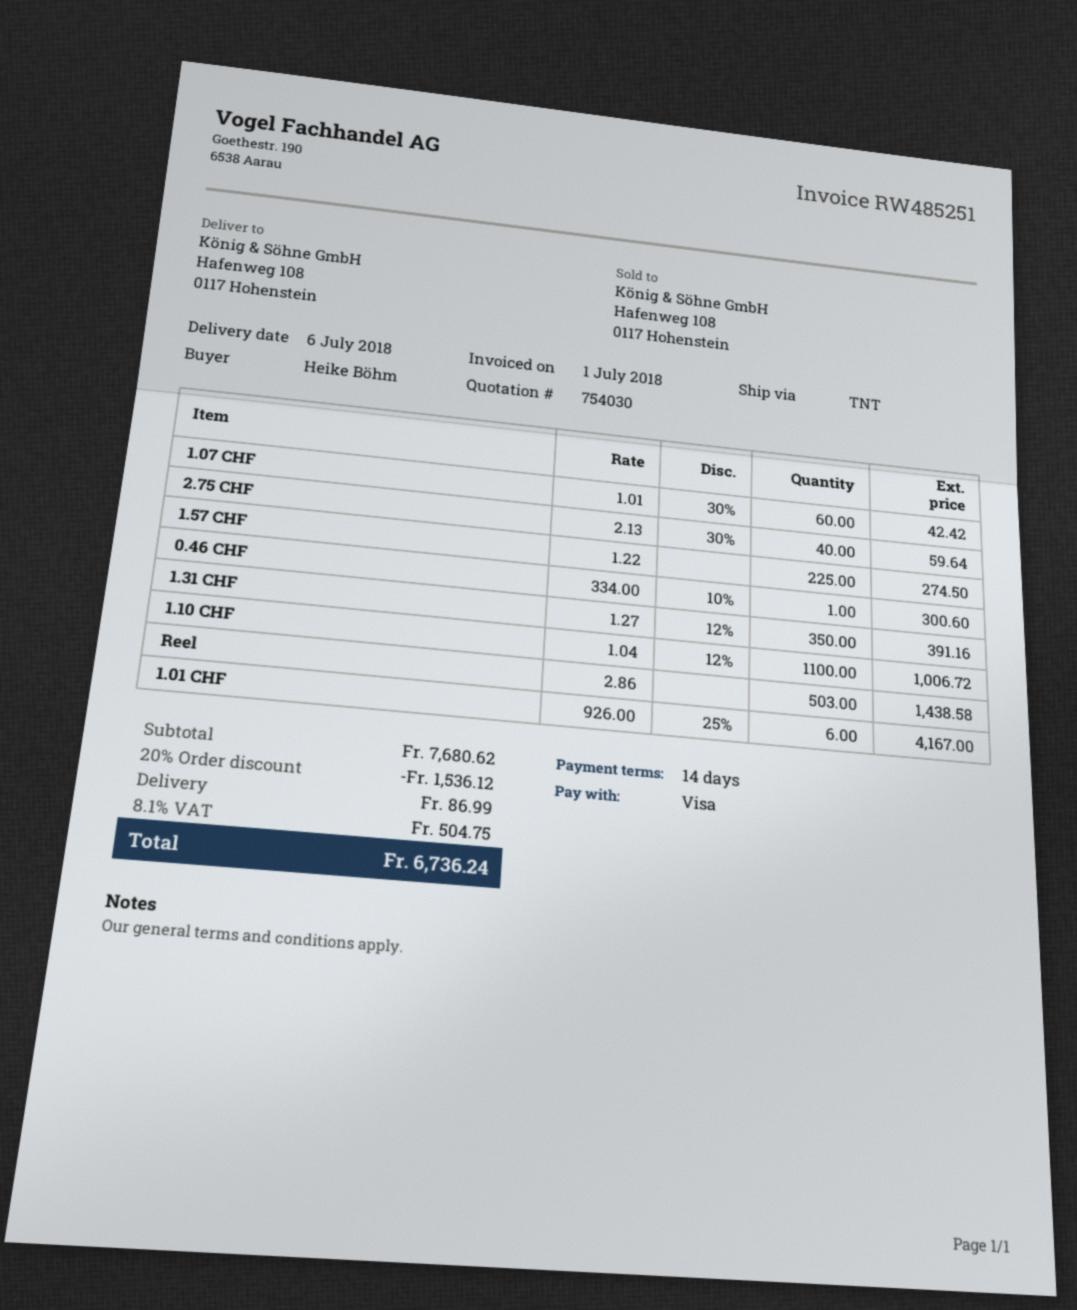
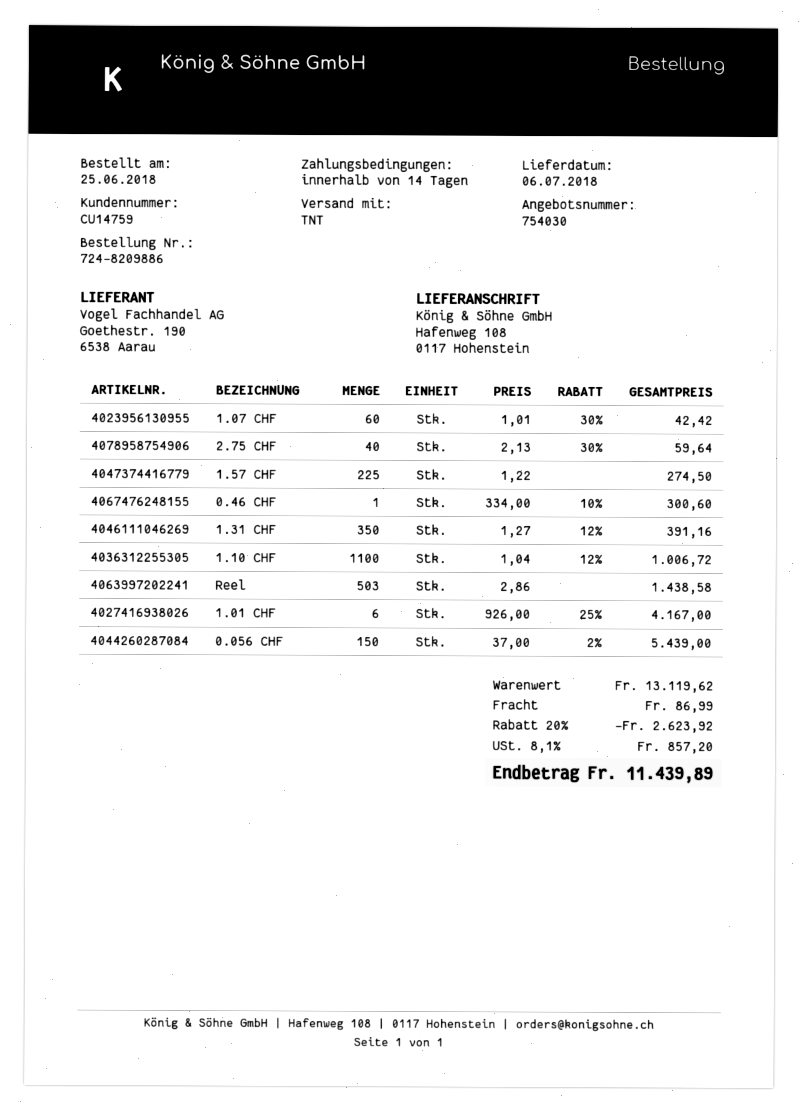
0.056 CHF: none -> 150 x 37.00 - 2% = 5439.00
subtotal: 7680.62 -> 13119.62
discount: 20% = 1536.12 -> 20% = 2623.92
tax: 8.1% = 504.75 -> 8.1% = 857.20
total: 6736.24 -> 11439.89

